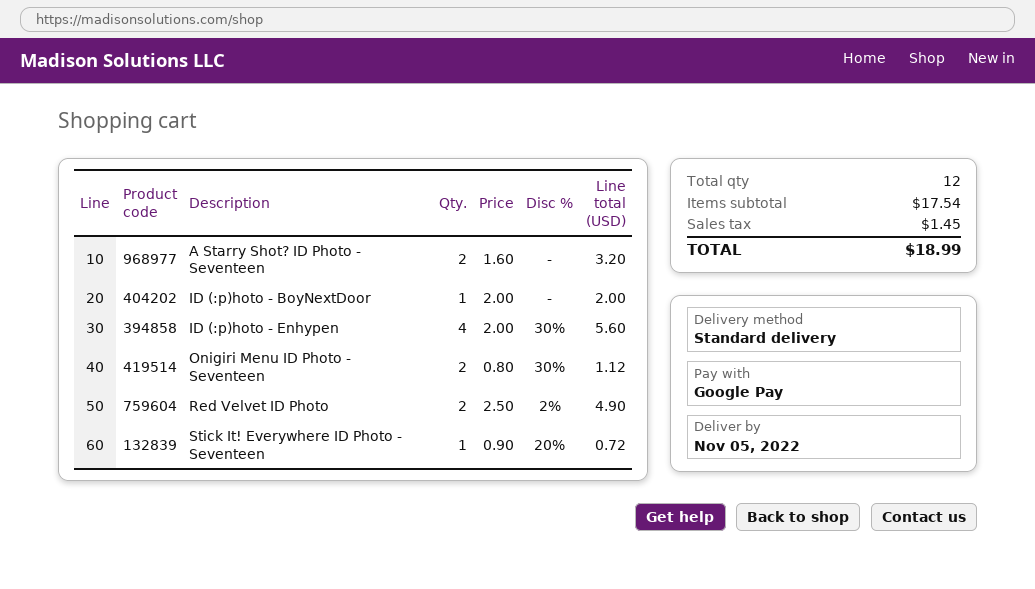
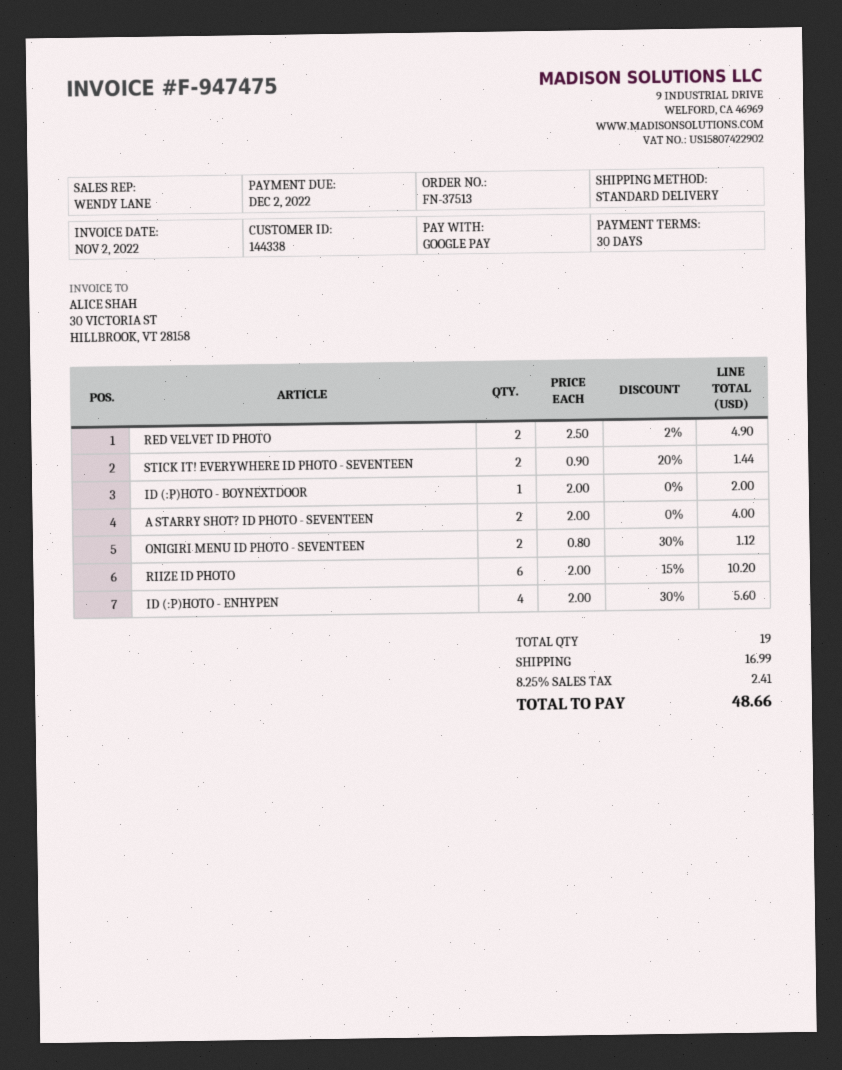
A Starry Shot? ID Photo - Seventeen: 2 x 1.60 = 3.20 -> 2 x 2.00 = 4.00
Stick It! Everywhere ID Photo - Seventeen: 1 x 0.90 - 20% = 0.72 -> 2 x 0.90 - 20% = 1.44
RIIZE ID PHOTO: none -> 6 x 2.00 - 15% = 10.20
total quantity: 12 -> 19
shipping: none -> 16.99
tax: 1.45 -> 2.41
total: 18.99 -> 48.66

